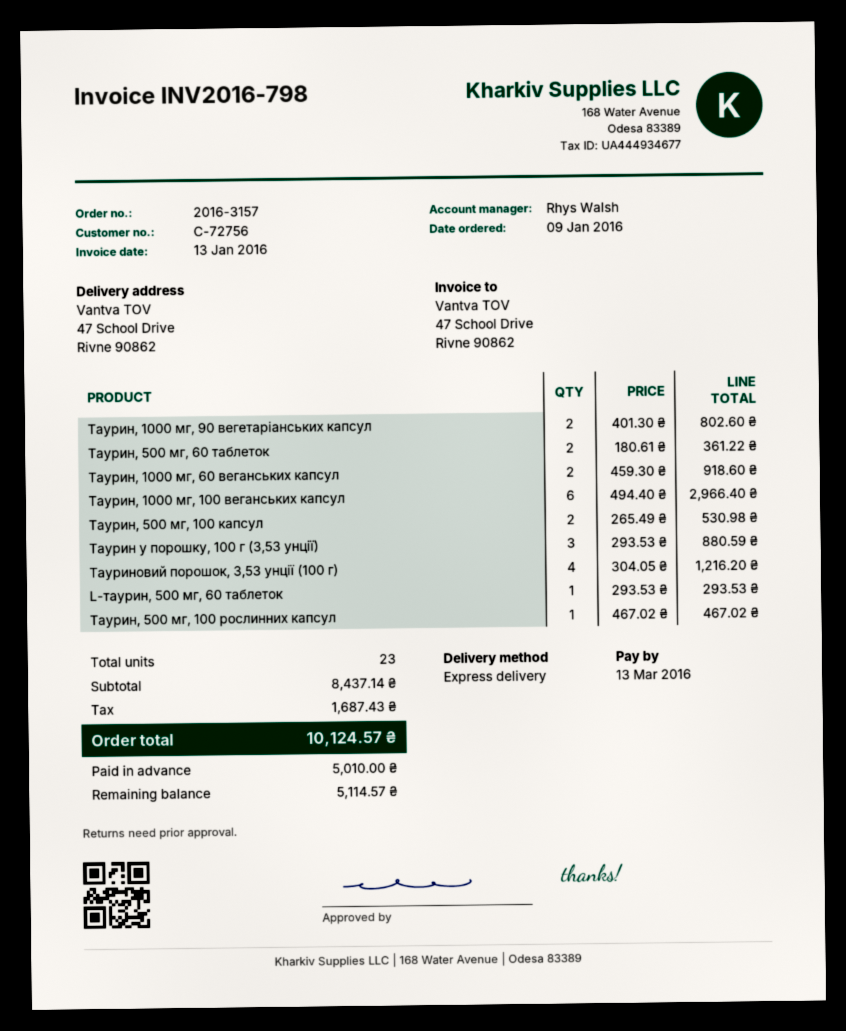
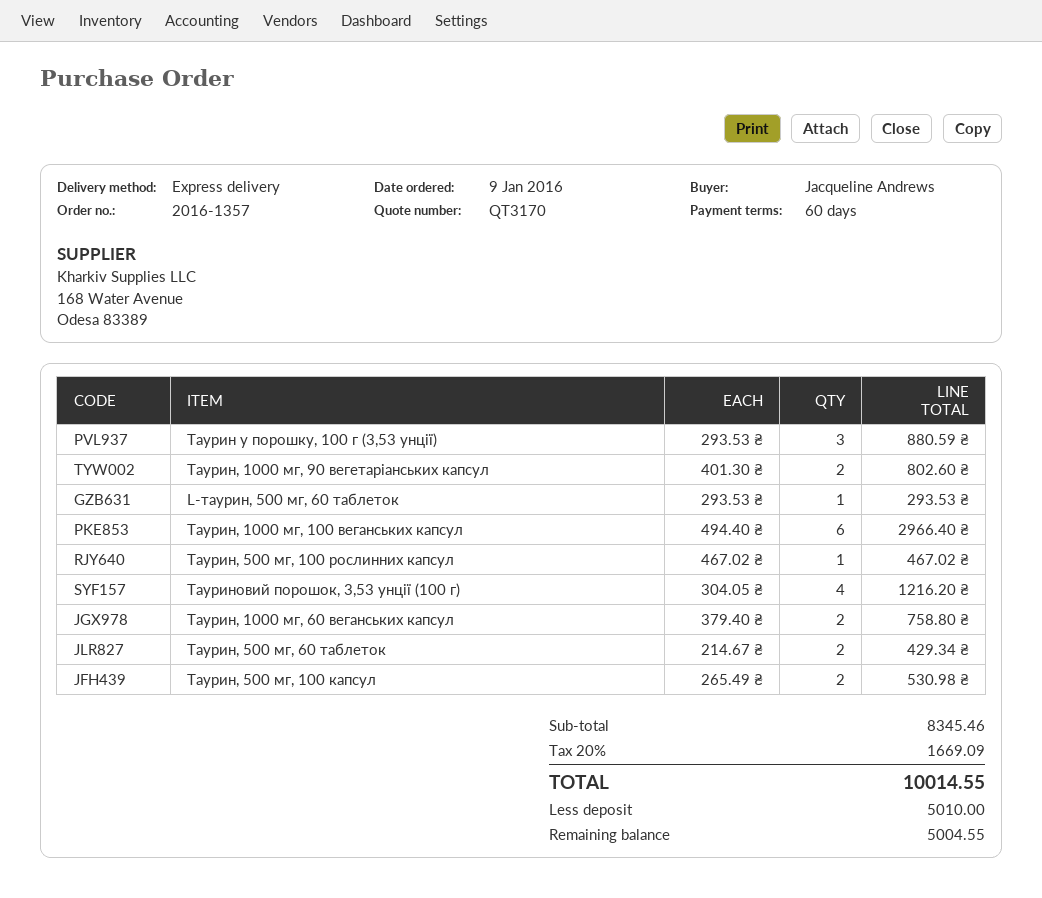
order number: 2016-3157 -> 2016-1357
Таурин, 500 мг, 60 таблеток: 2 x 180.61 = 361.22 -> 2 x 214.67 = 429.34
Таурин, 1000 мг, 60 веганських капсул: 2 x 459.30 = 918.60 -> 2 x 379.40 = 758.80
subtotal: 8437.14 -> 8345.46
tax: 1687.43 -> 1669.09
total: 10124.57 -> 10014.55
balance: 5114.57 -> 5004.55

